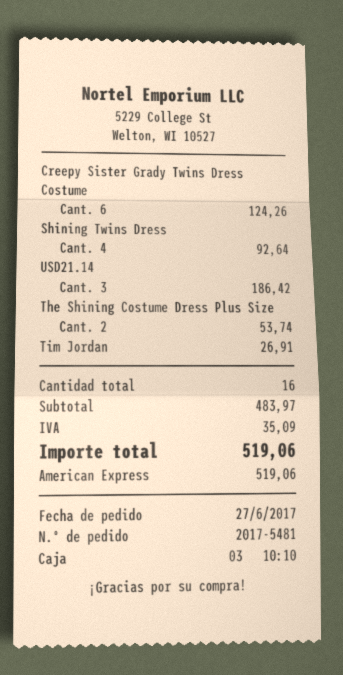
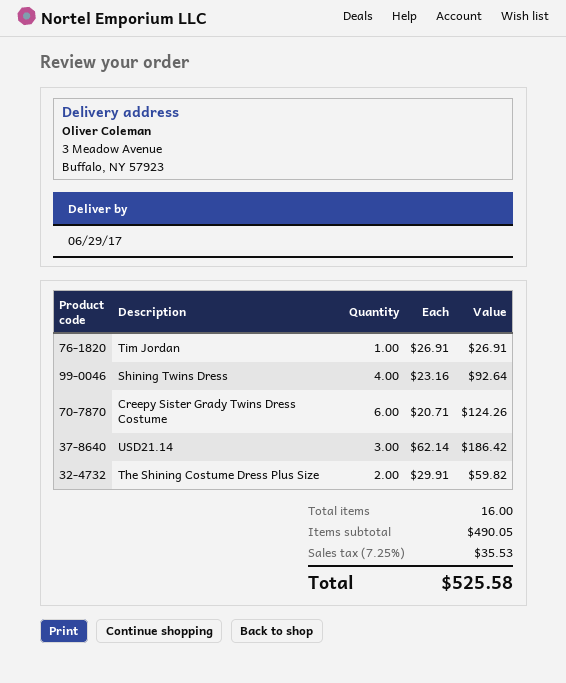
The Shining Costume Dress Plus Size: 2 for 53.74 -> 2 for 59.82
subtotal: 483.97 -> 490.05
tax: 35.09 -> 35.53
total: 519.06 -> 525.58

